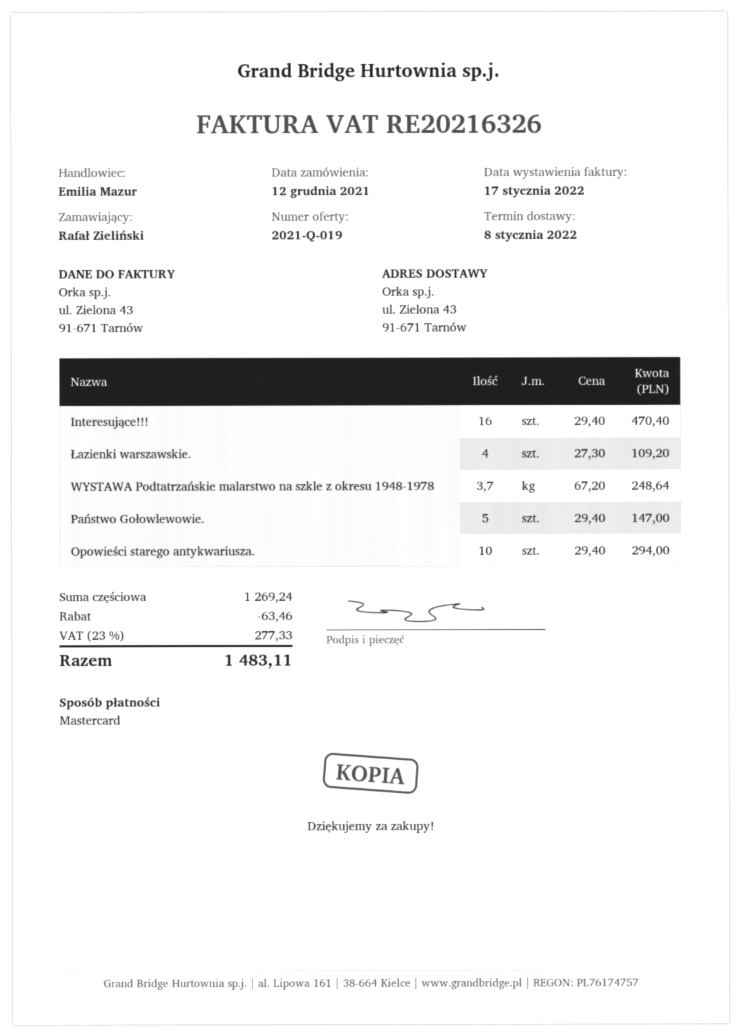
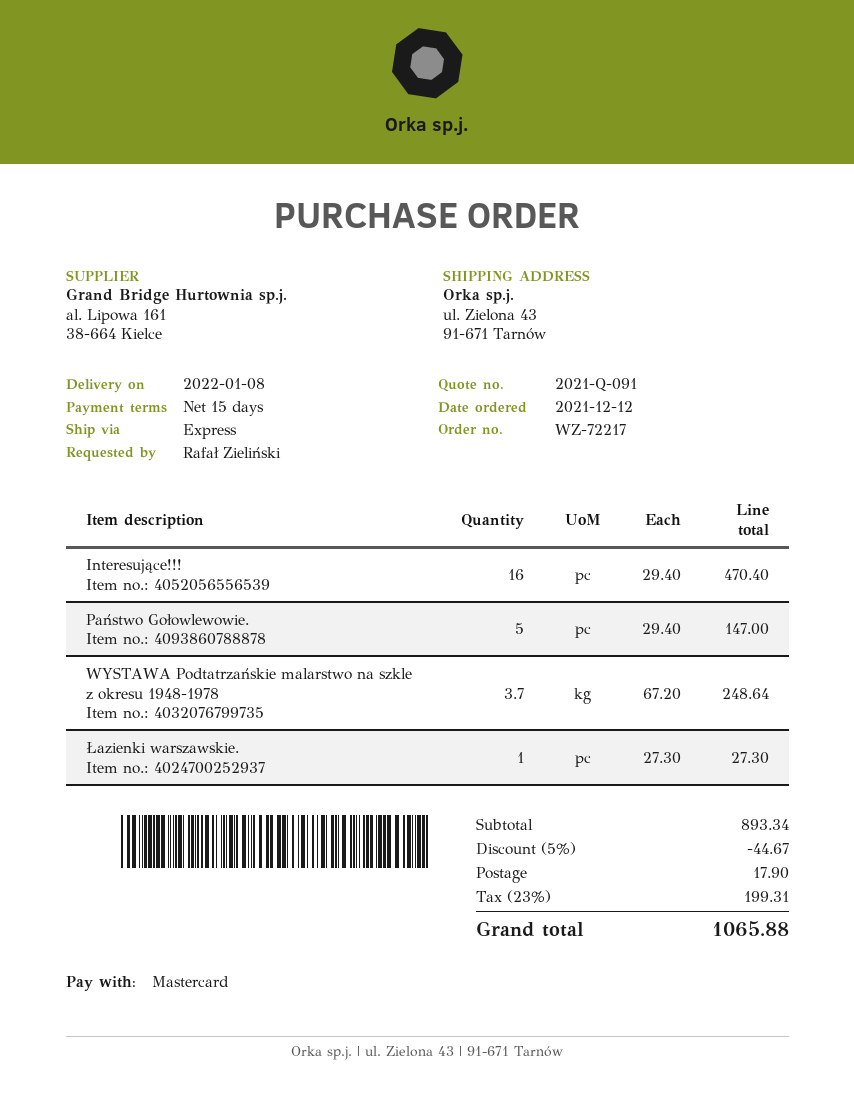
quote number: 2021-Q-019 -> 2021-Q-091
Łazienki warszawskie.: 4 x 27.30 = 109.20 -> 1 x 27.30 = 27.30
Opowieści starego antykwariusza.: 10 x 29.40 = 294.00 -> none
subtotal: 1269.24 -> 893.34
discount: 63.46 -> 44.67
shipping: none -> 17.90
tax: 23% = 277.33 -> 23% = 199.31
total: 1483.11 -> 1065.88

